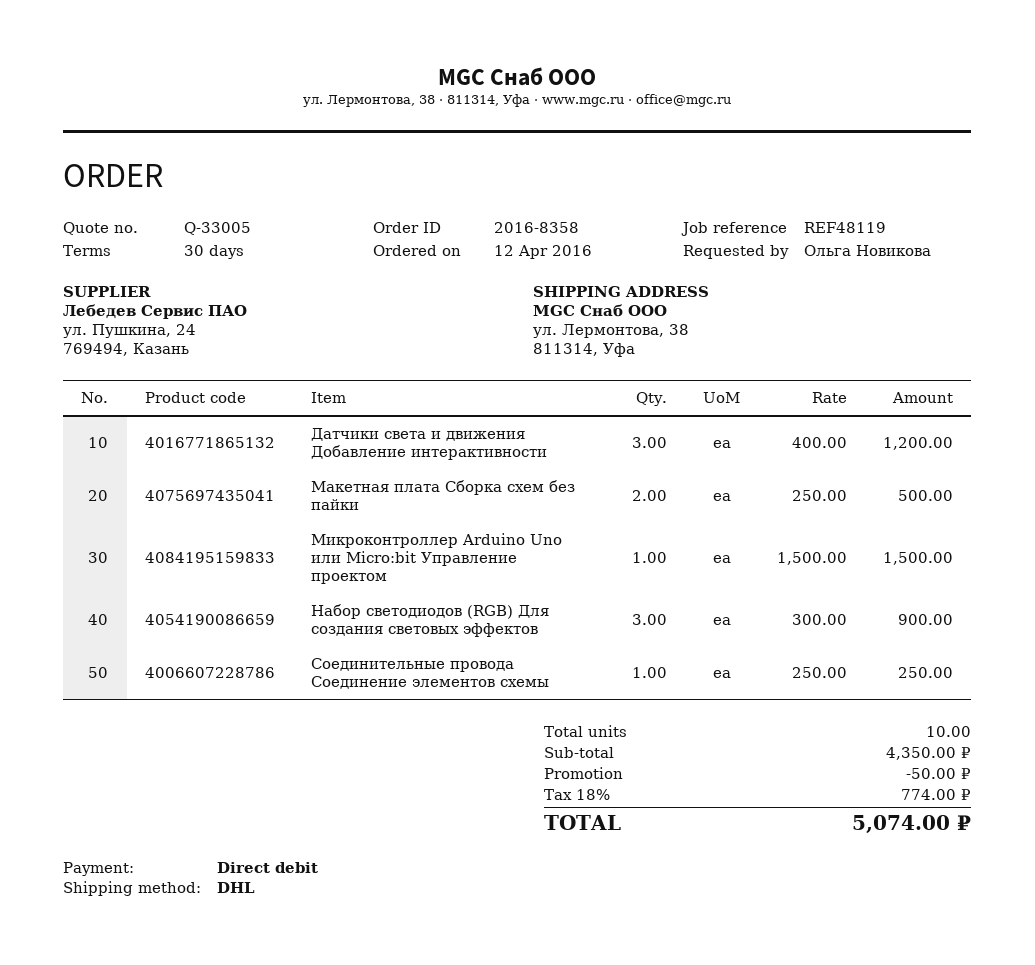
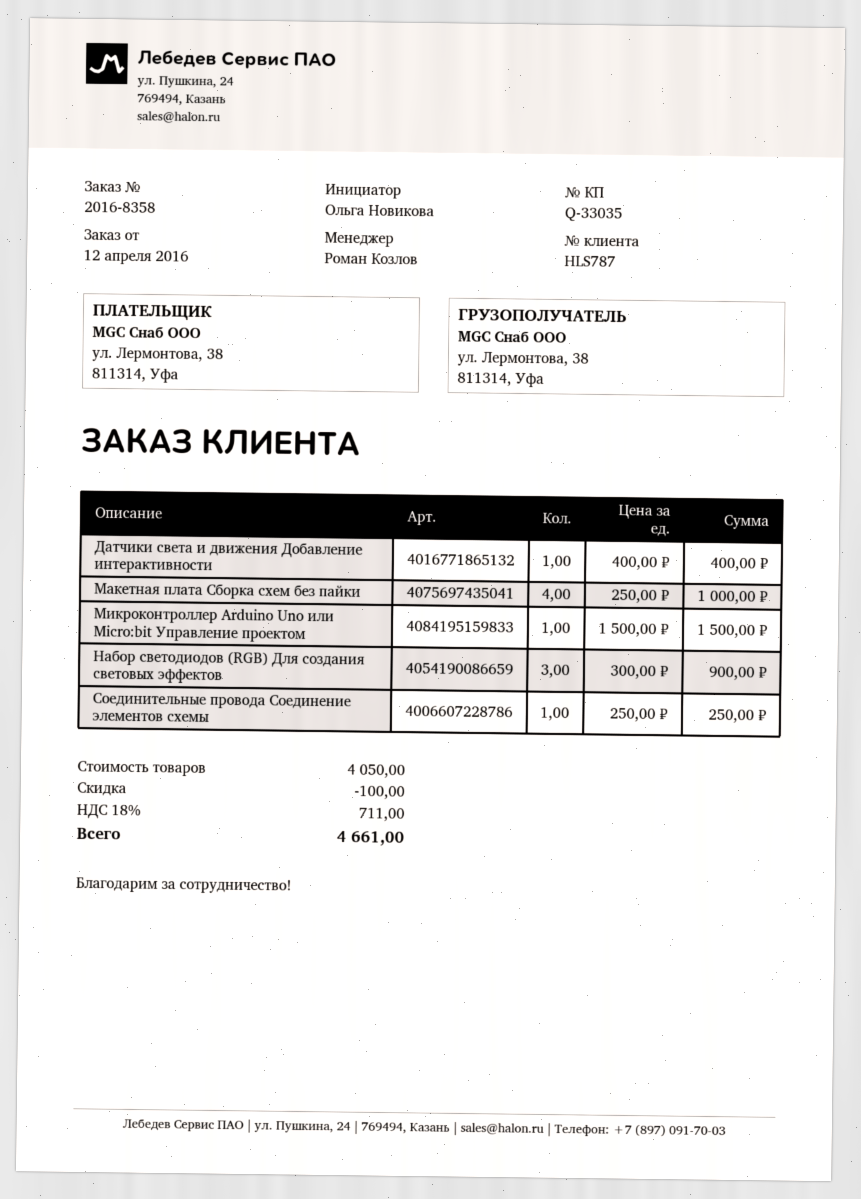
quote number: Q-33005 -> Q-33035
Датчики света и движения Добавление интерактивности: 3 x 400.00 = 1200.00 -> 1 x 400.00 = 400.00
Макетная плата Сборка схем без пайки: 2 x 250.00 = 500.00 -> 4 x 250.00 = 1000.00
subtotal: 4350.00 -> 4050.00
discount: 50.00 -> 100.00
tax: 18% = 774.00 -> 18% = 711.00
total: 5074.00 -> 4661.00

